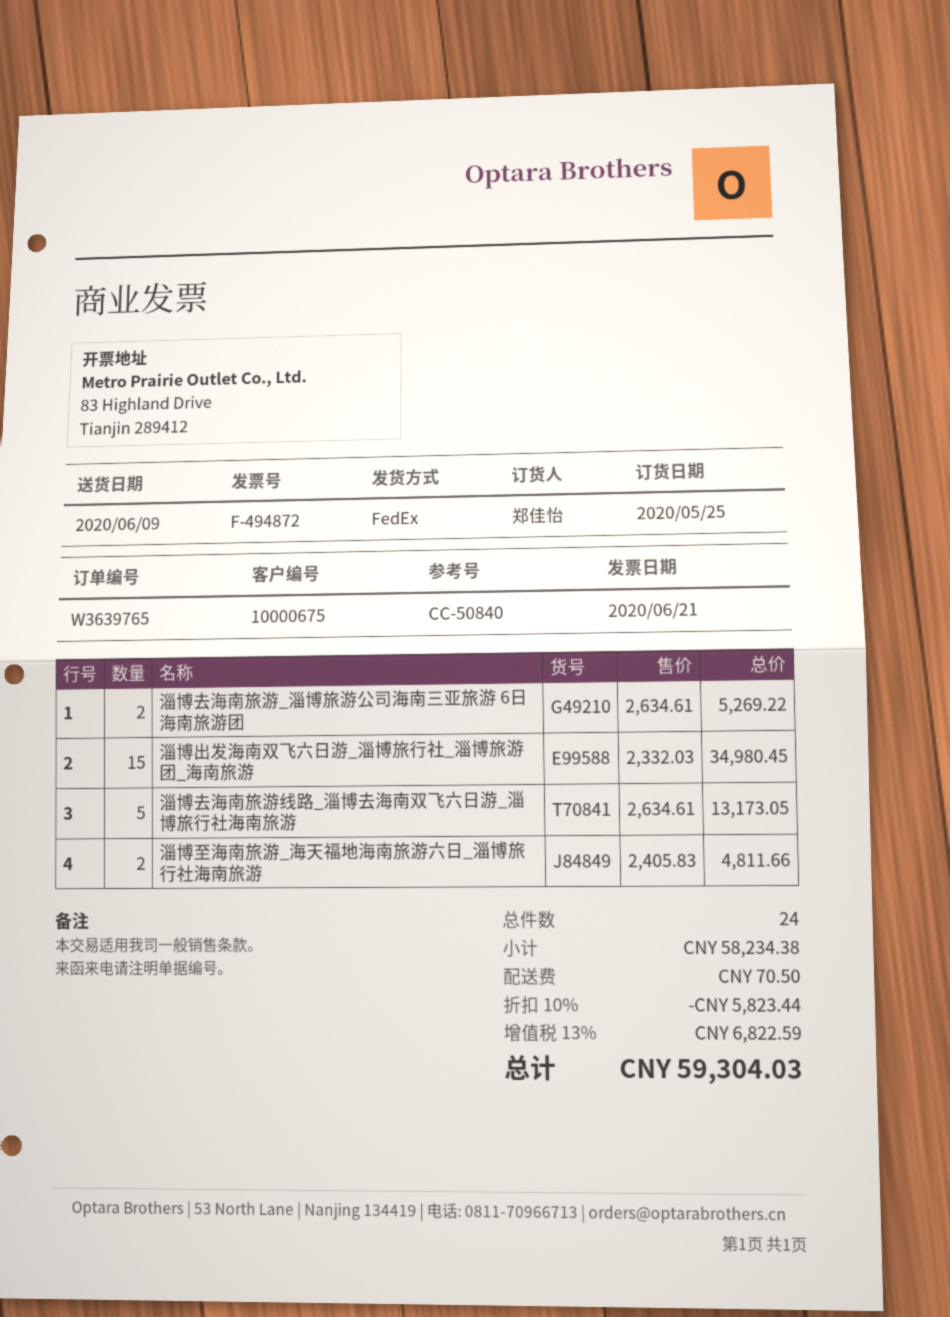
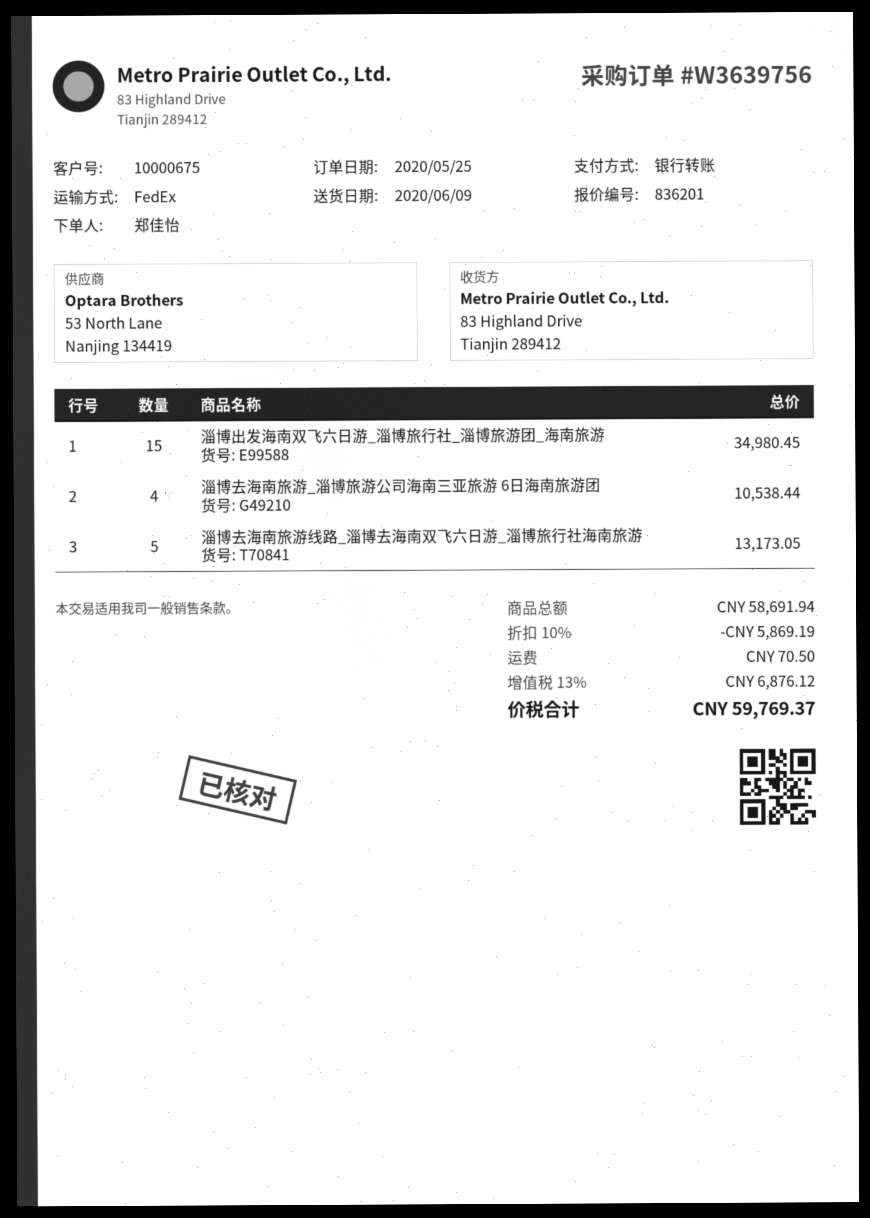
order number: W3639765 -> W3639756
淄博去海南旅游_淄博旅游公司海南三亚旅游 6日海南旅游团: 2 for 5269.22 -> 4 for 10538.44
淄博至海南旅游_海天福地海南旅游六日_淄博旅行社海南旅游: 2 for 4811.66 -> none
subtotal: 58234.38 -> 58691.94
discount: 10% = 5823.44 -> 10% = 5869.19
tax: 13% = 6822.59 -> 13% = 6876.12
total: 59304.03 -> 59769.37

